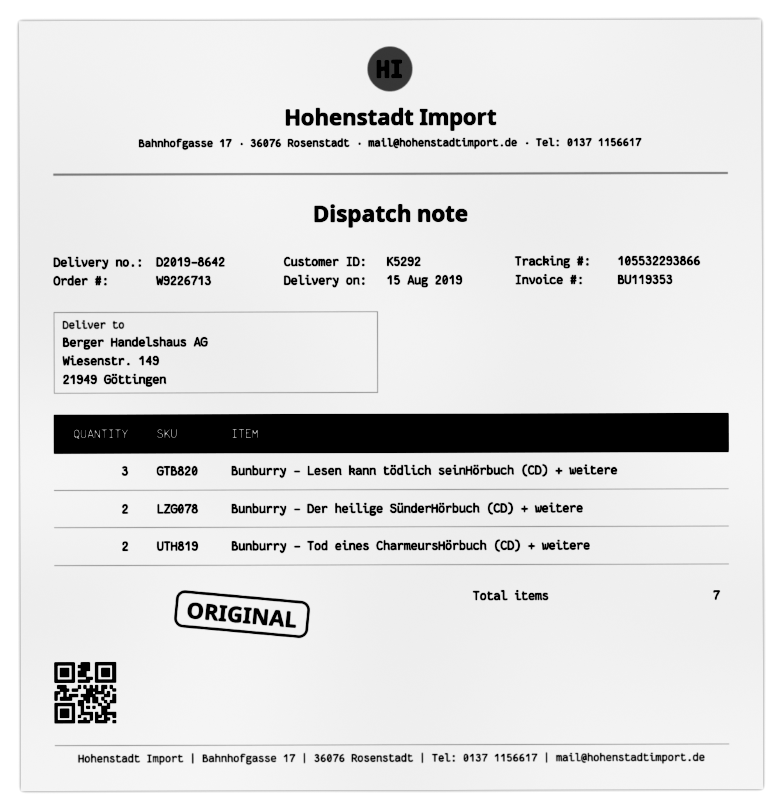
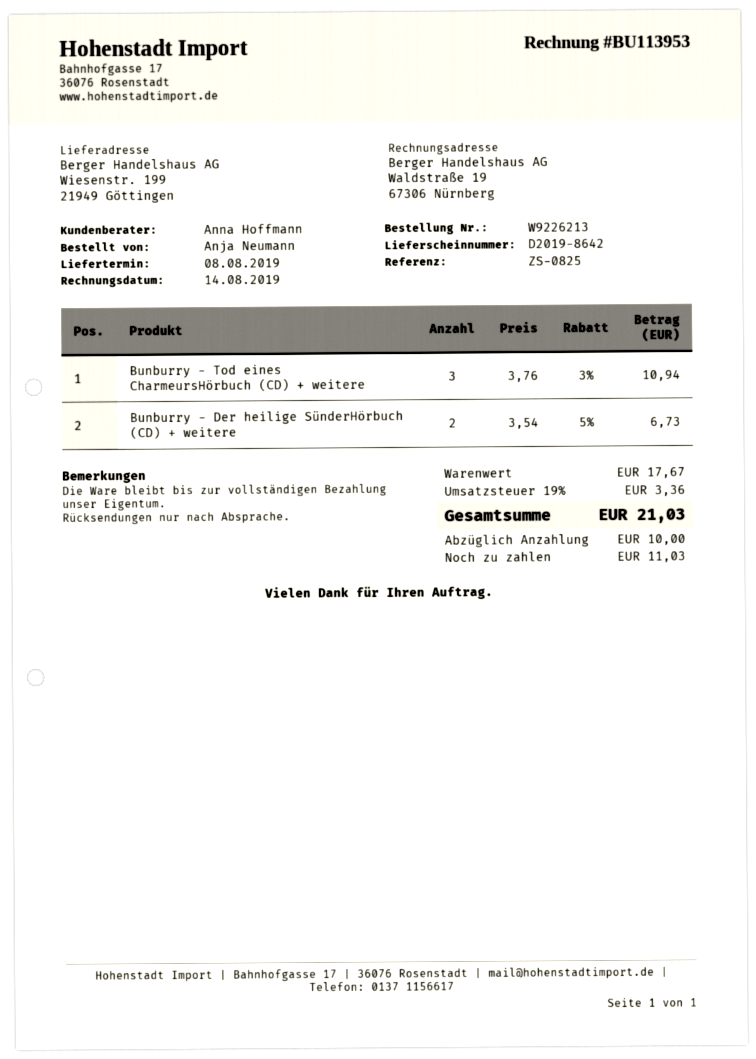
order number: W9226713 -> W9226213
delivery date: 2019-08-15 -> 2019-08-08
invoice number: BU119353 -> BU113953
ship to: Wiesenstr. 149, 21949 Göttingen -> Wiesenstr. 199, 21949 Göttingen
Bunburry - Lesen kann tödlich seinHörbuch (CD) + weitere: 3 -> none
Bunburry - Tod eines CharmeursHörbuch (CD) + weitere: 2 -> 3

